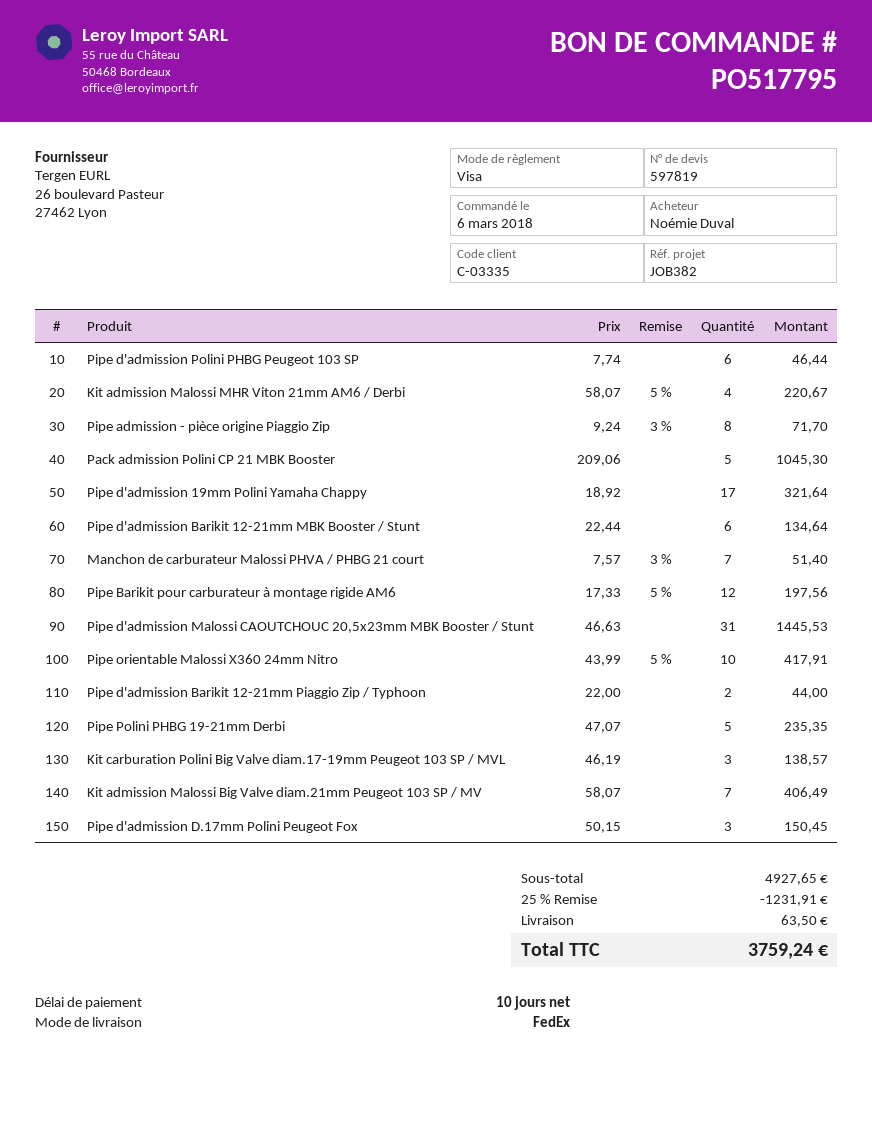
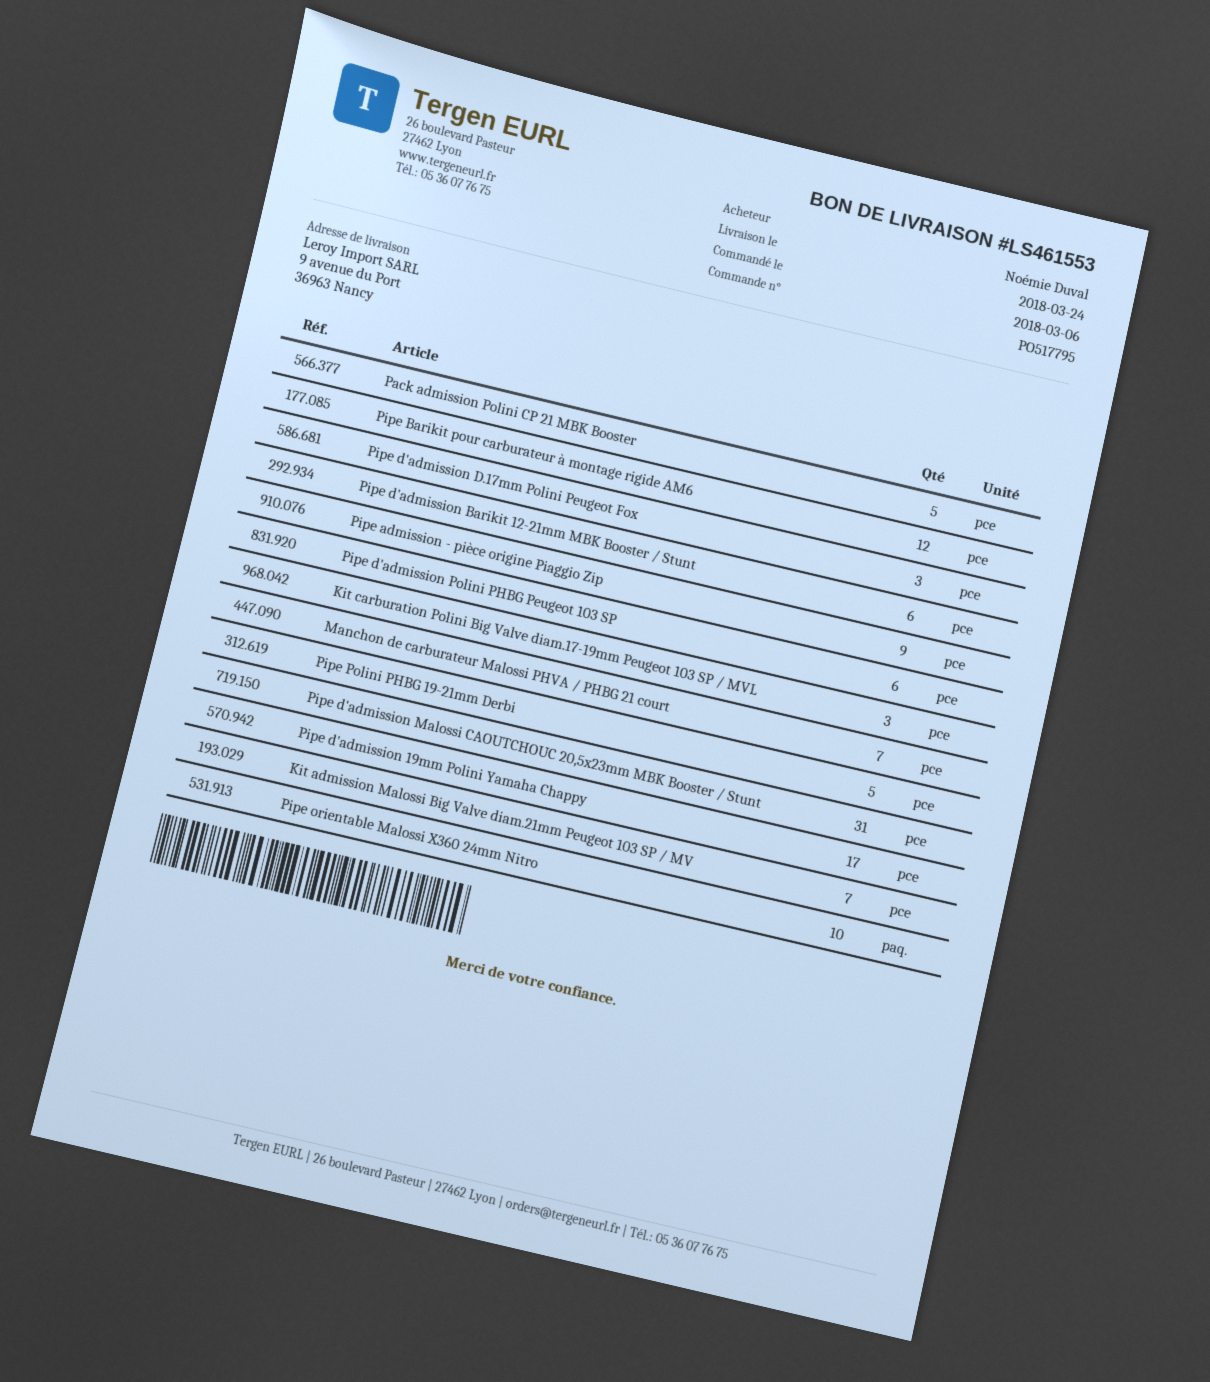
Kit admission Malossi MHR Viton 21mm AM6 / Derbi: 4 -> none
Pipe admission - pièce origine Piaggio Zip: 8 -> 9
Pipe d'admission Barikit 12-21mm Piaggio Zip / Typhoon: 2 -> none

